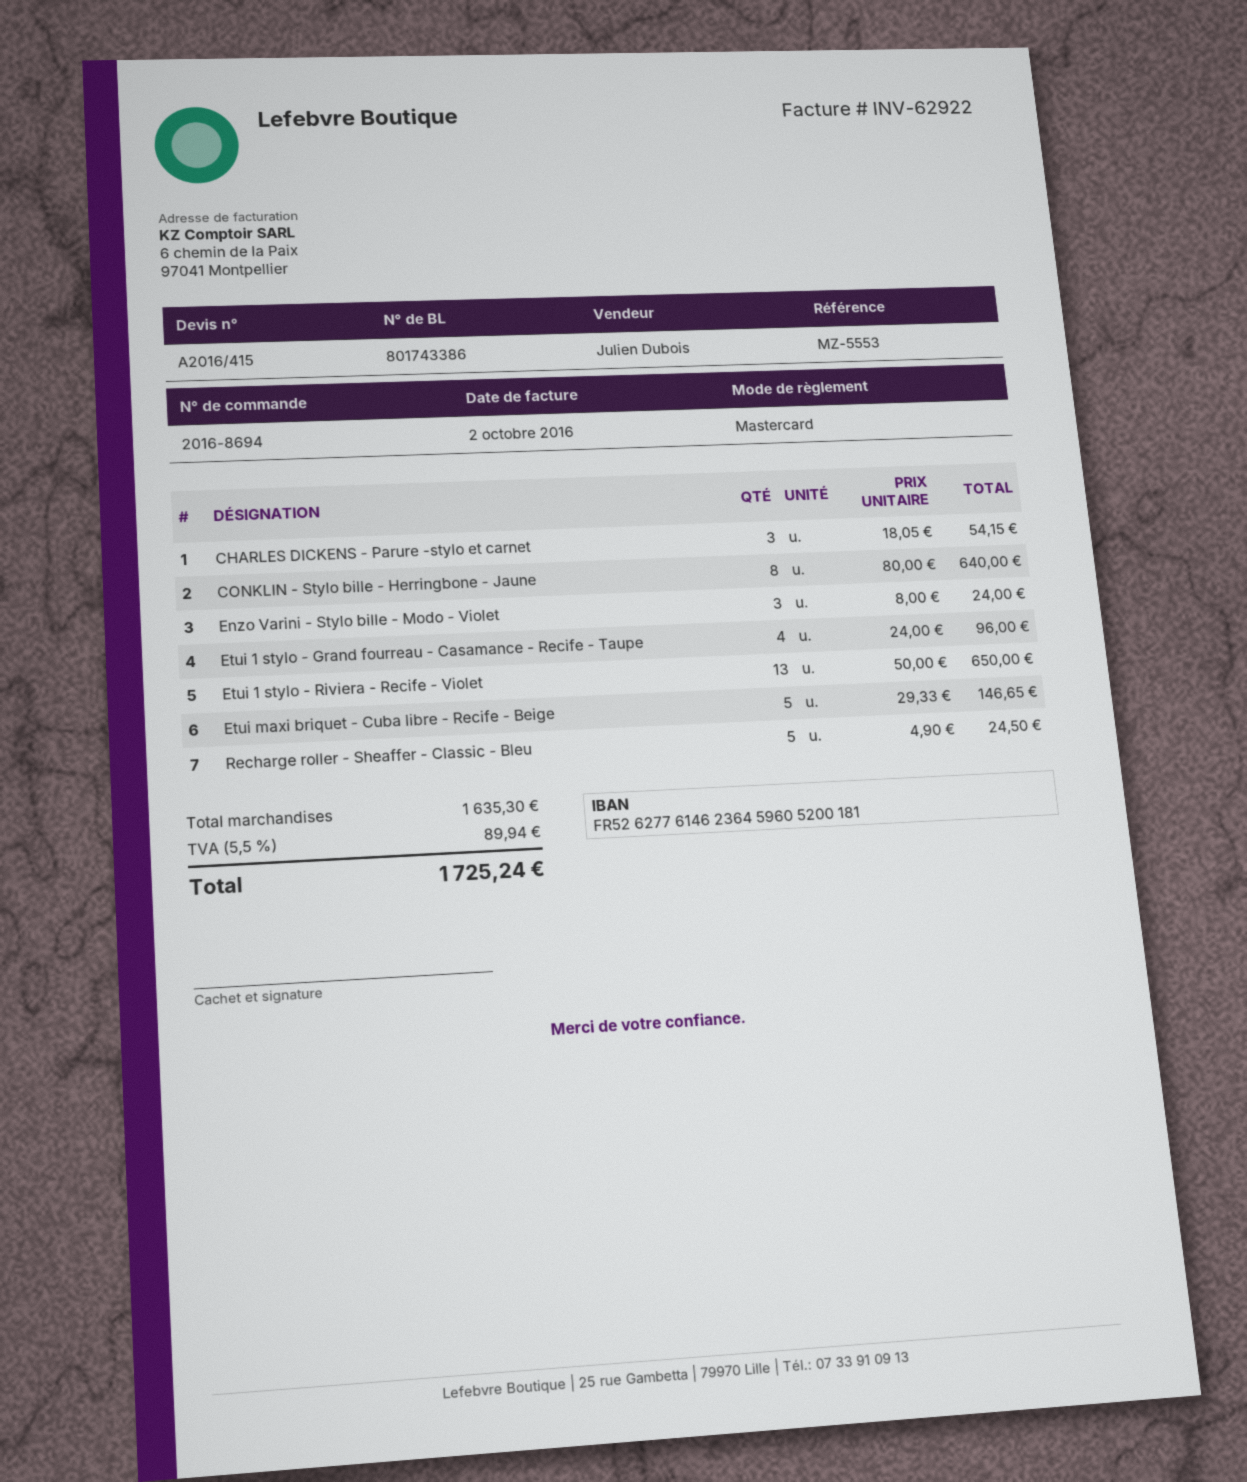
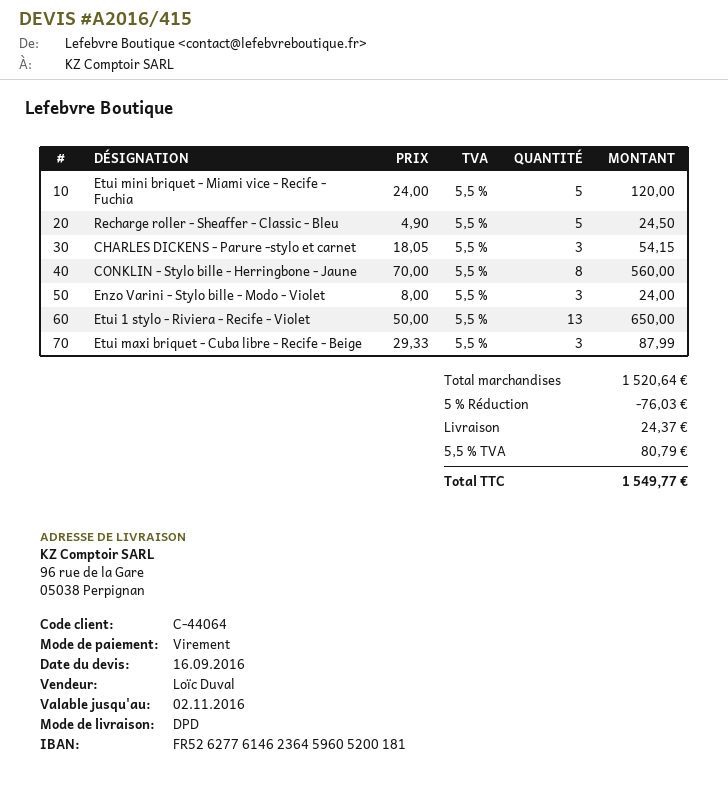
sales rep: Julien Dubois -> Loïc Duval
payment method: Mastercard -> bank transfer
CONKLIN - Stylo bille - Herringbone - Jaune: 8 x 80.00 = 640.00 -> 8 x 70.00 = 560.00
Etui 1 stylo - Grand fourreau - Casamance - Recife - Taupe: 4 x 24.00 = 96.00 -> none
Etui maxi briquet - Cuba libre - Recife - Beige: 5 x 29.33 = 146.65 -> 3 x 29.33 = 87.99
Etui mini briquet - Miami vice - Recife - Fuchia: none -> 5 x 24.00 = 120.00
subtotal: 1635.30 -> 1520.64
discount: none -> 5% = 76.03
shipping: none -> 24.37
tax: 5.5% = 89.94 -> 5.5% = 80.79
total: 1725.24 -> 1549.77

